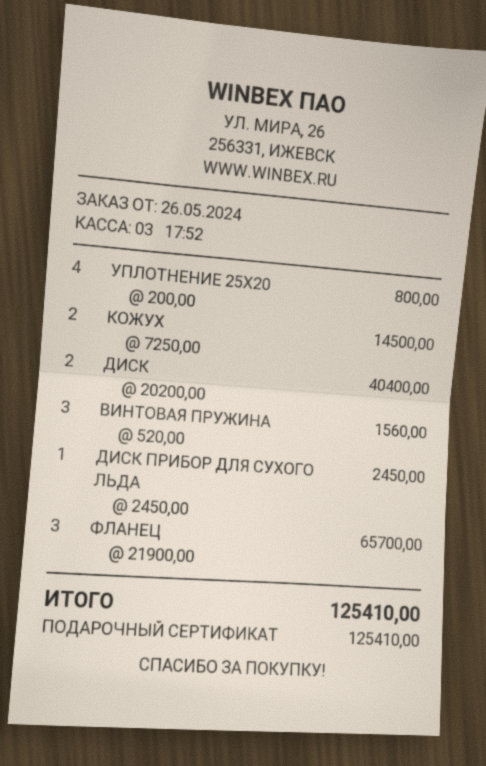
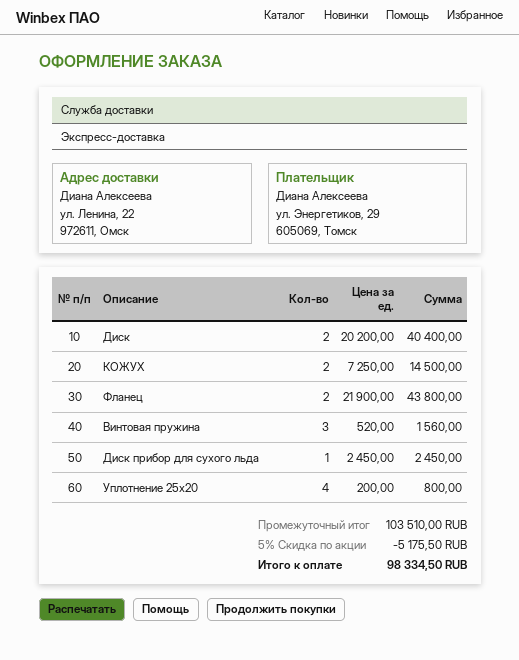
ФЛАНЕЦ: 3 x 21900.00 = 65700.00 -> 2 x 21900.00 = 43800.00
discount: none -> 5% = 5175.50
total: 125410.00 -> 98334.50

